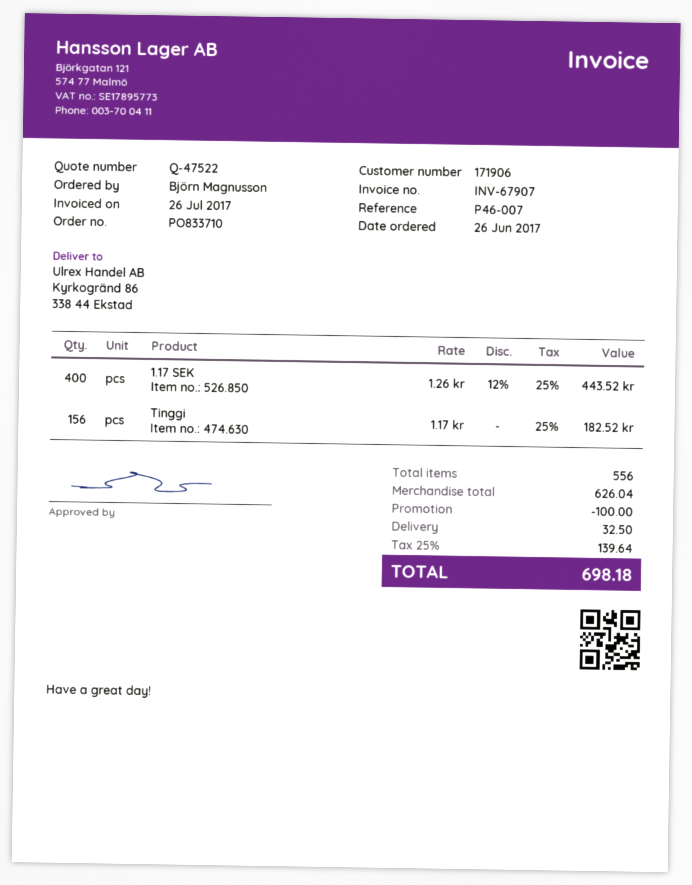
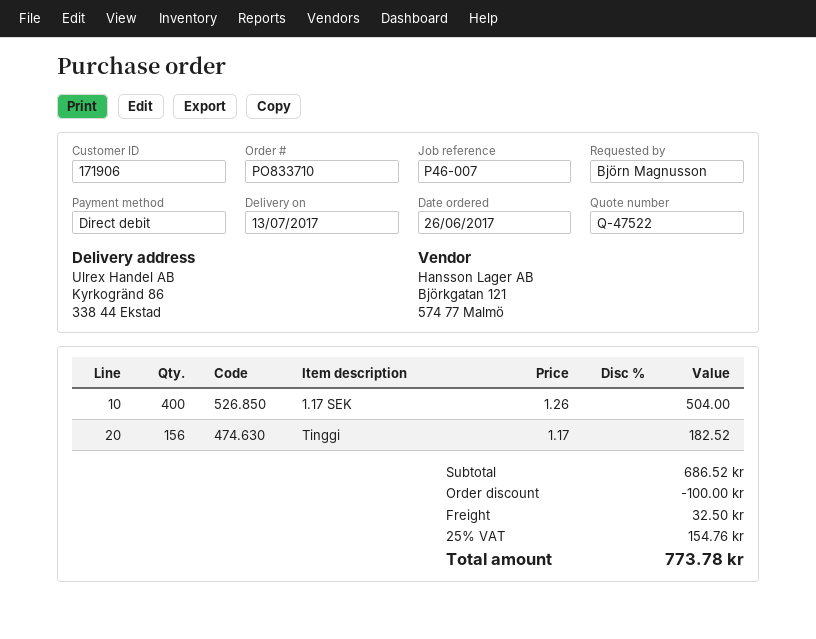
1.17 SEK: 400 x 1.26 - 12% = 443.52 -> 400 x 1.26 = 504.00
subtotal: 626.04 -> 686.52
tax: 25% = 139.64 -> 25% = 154.76
total: 698.18 -> 773.78

